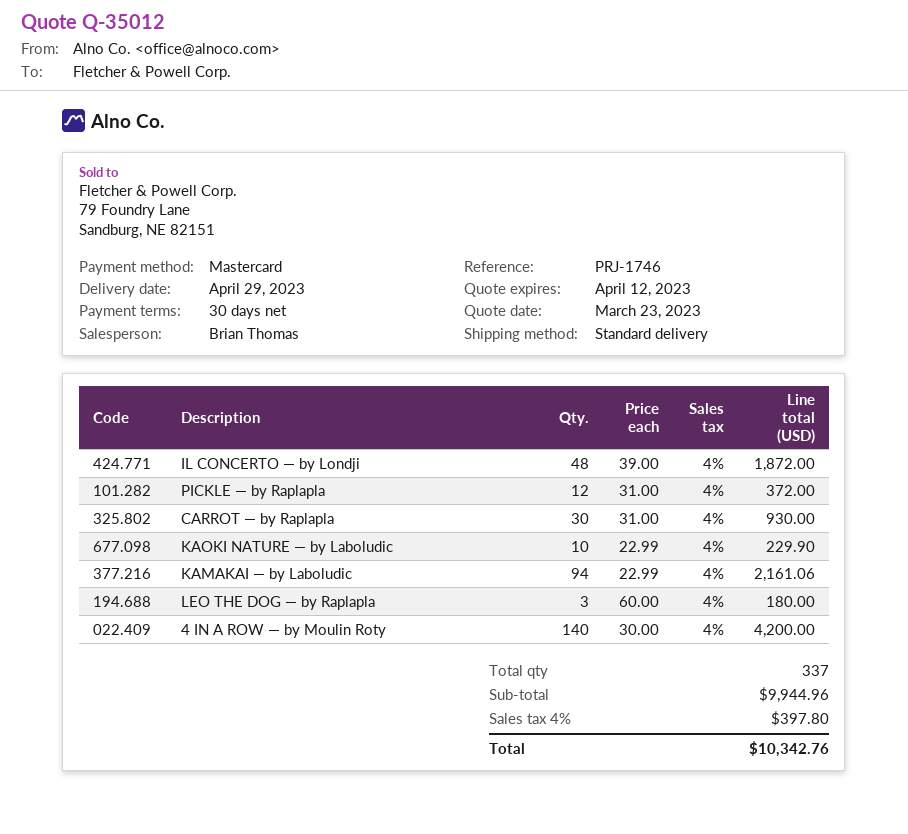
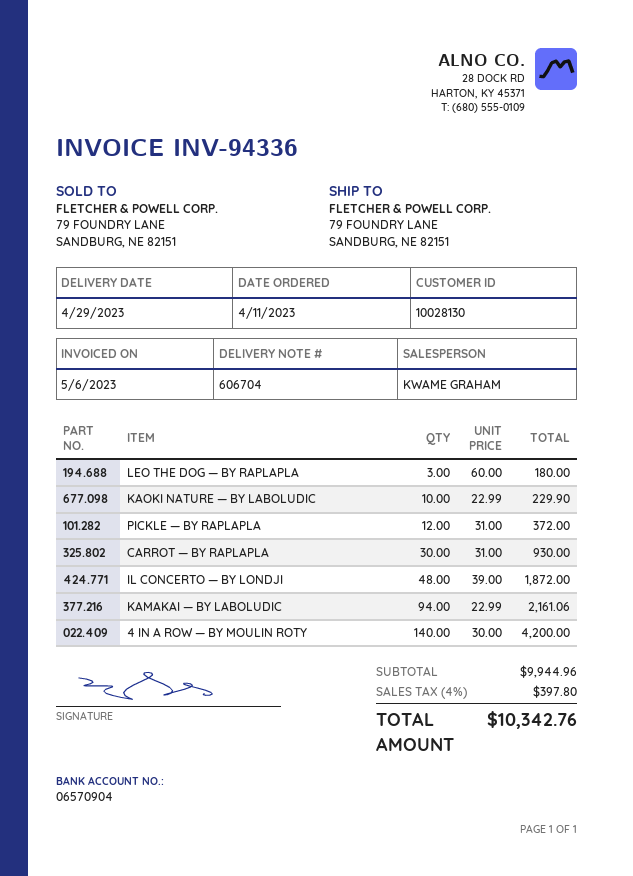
sales rep: Brian Thomas -> KWAME GRAHAM

